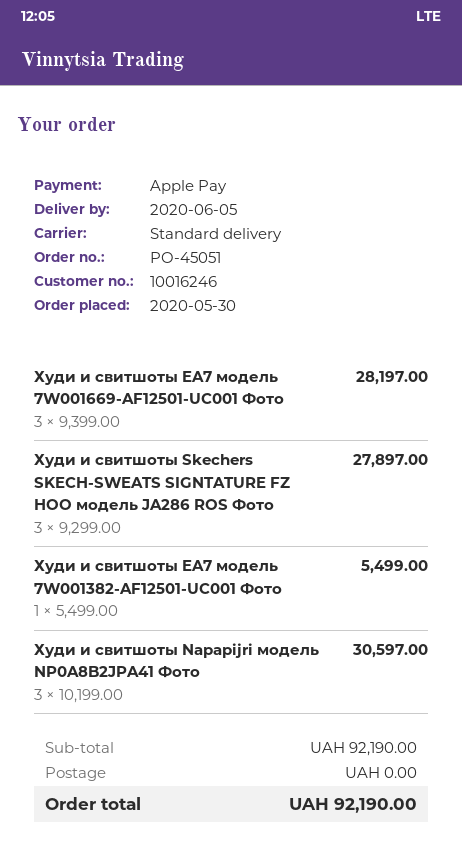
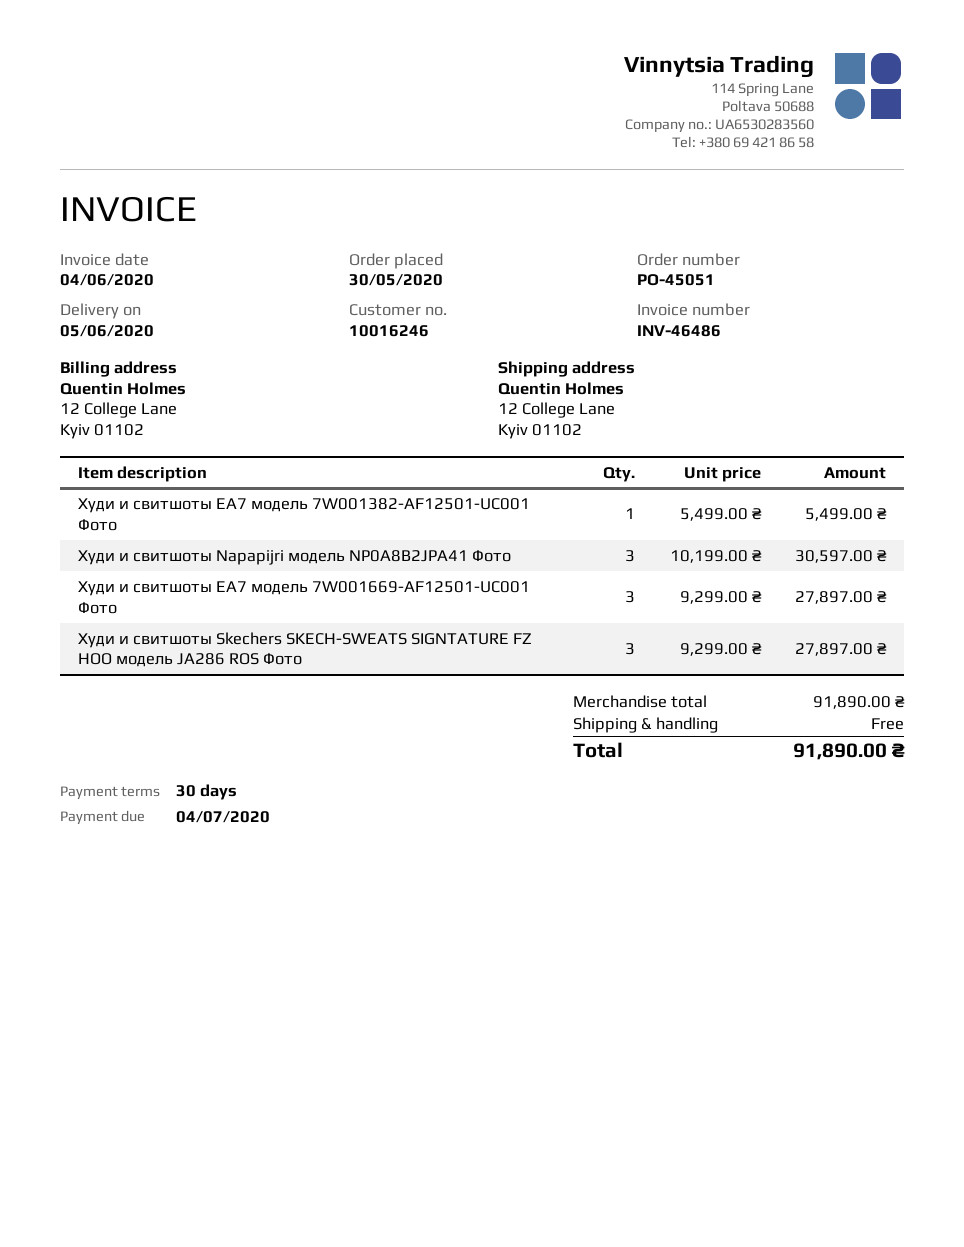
Худи и свитшоты EA7 модель 7W001669-AF12501-UC001 Фото: 3 x 9399.00 = 28197.00 -> 3 x 9299.00 = 27897.00
subtotal: 92190.00 -> 91890.00
total: 92190.00 -> 91890.00

